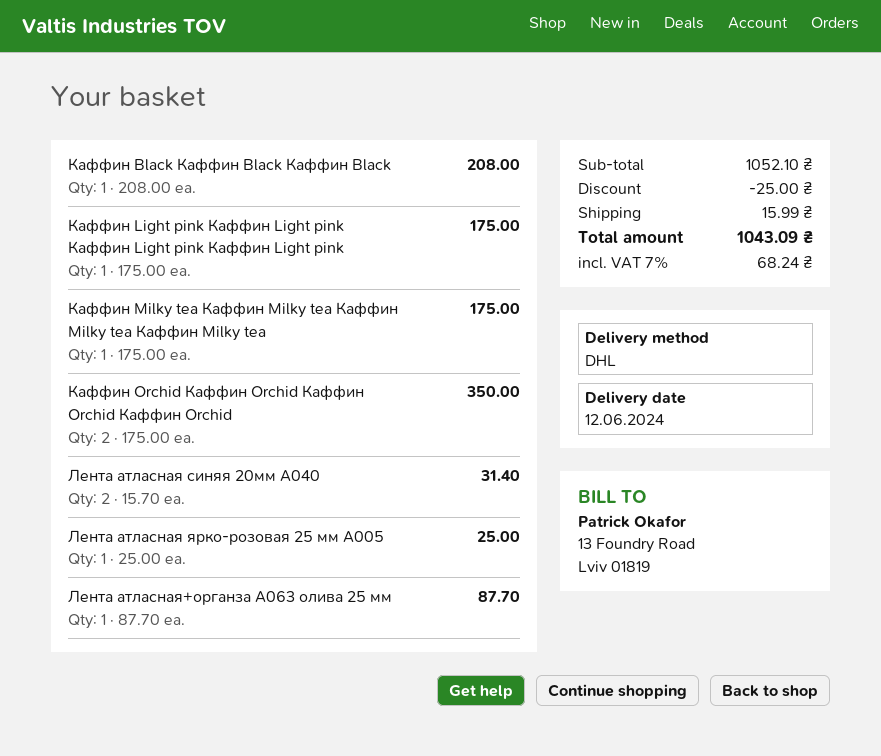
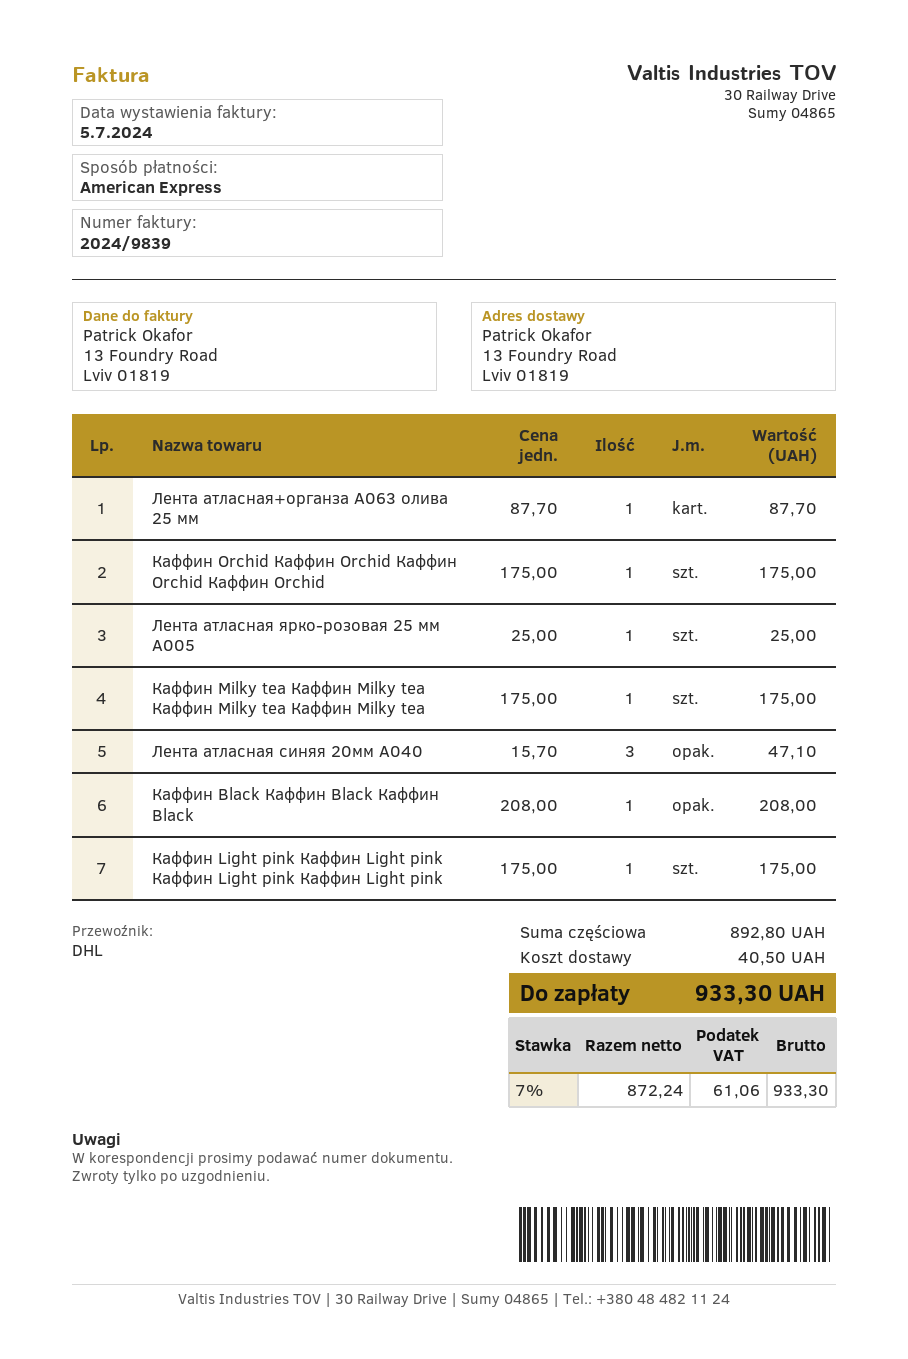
Каффин Orchid Каффин Orchid Каффин Orchid Каффин Orchid: 2 x 175.00 = 350.00 -> 1 x 175.00 = 175.00
Лента атласная синяя 20мм А040: 2 x 15.70 = 31.40 -> 3 x 15.70 = 47.10
subtotal: 1052.10 -> 892.80
discount: 25.00 -> none
shipping: 15.99 -> 40.50
tax: 7% = 68.24 -> 7% = 61.06
total: 1043.09 -> 933.30

